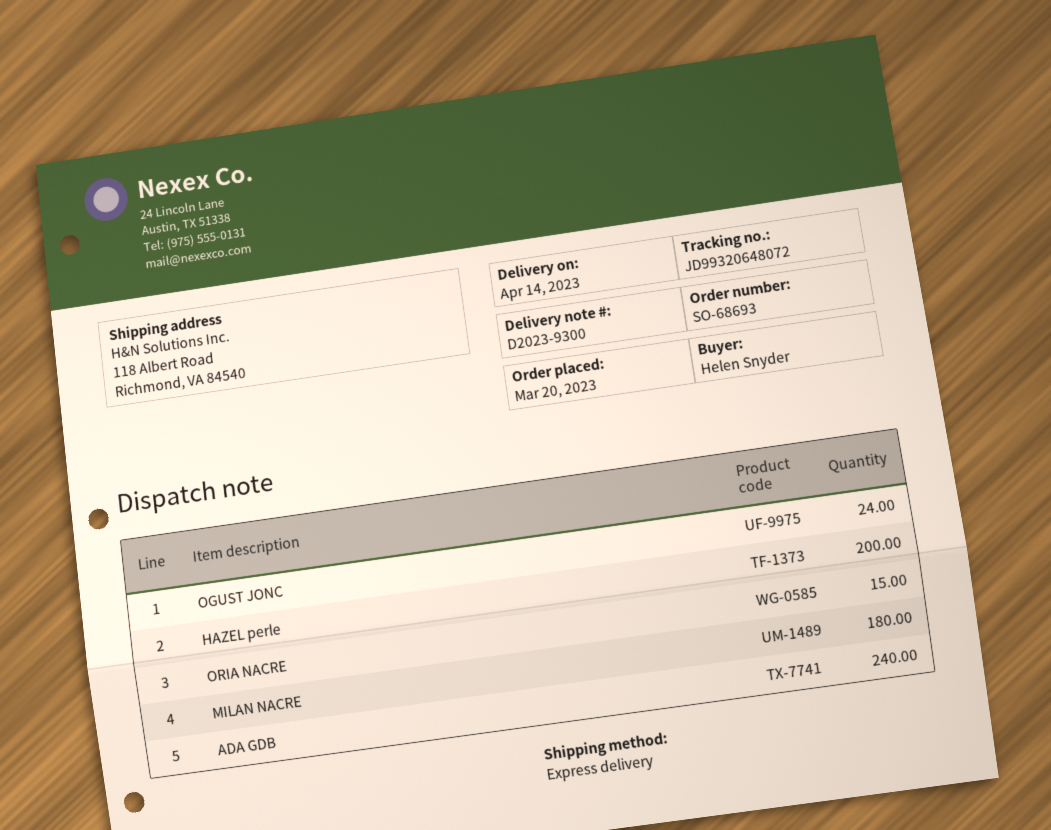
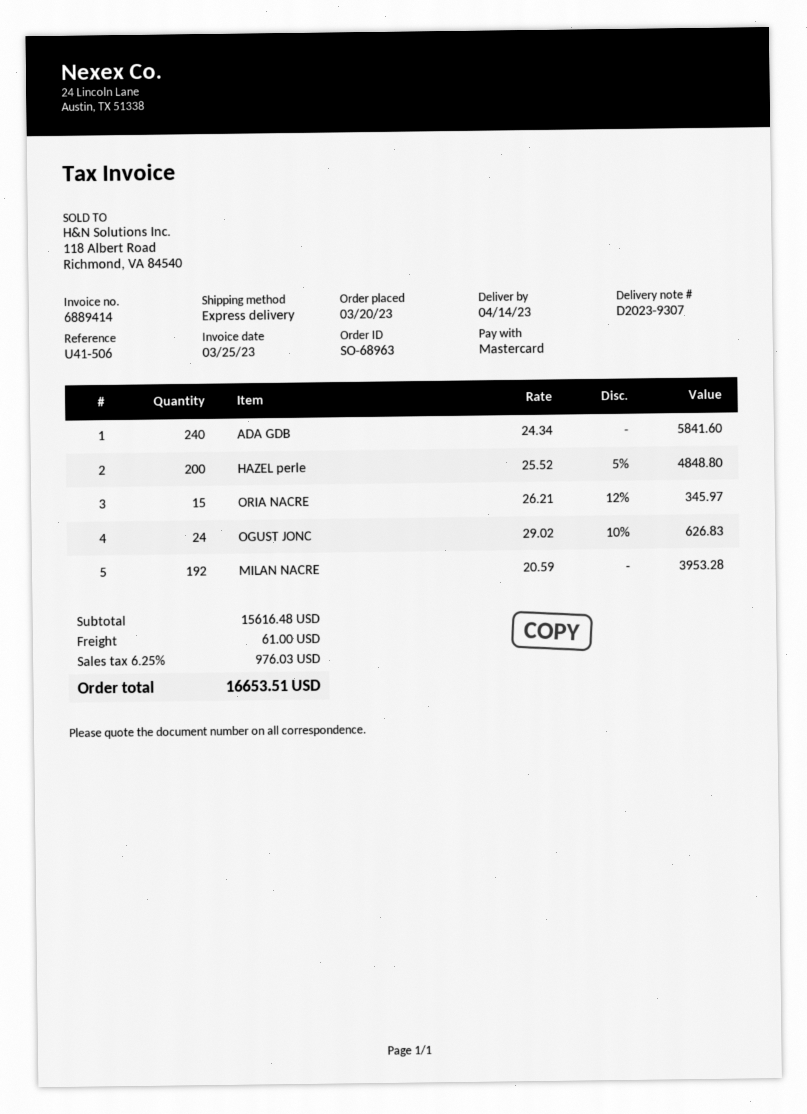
order number: SO-68693 -> SO-68963
delivery note number: D2023-9300 -> D2023-9307
MILAN NACRE: 180 -> 192

